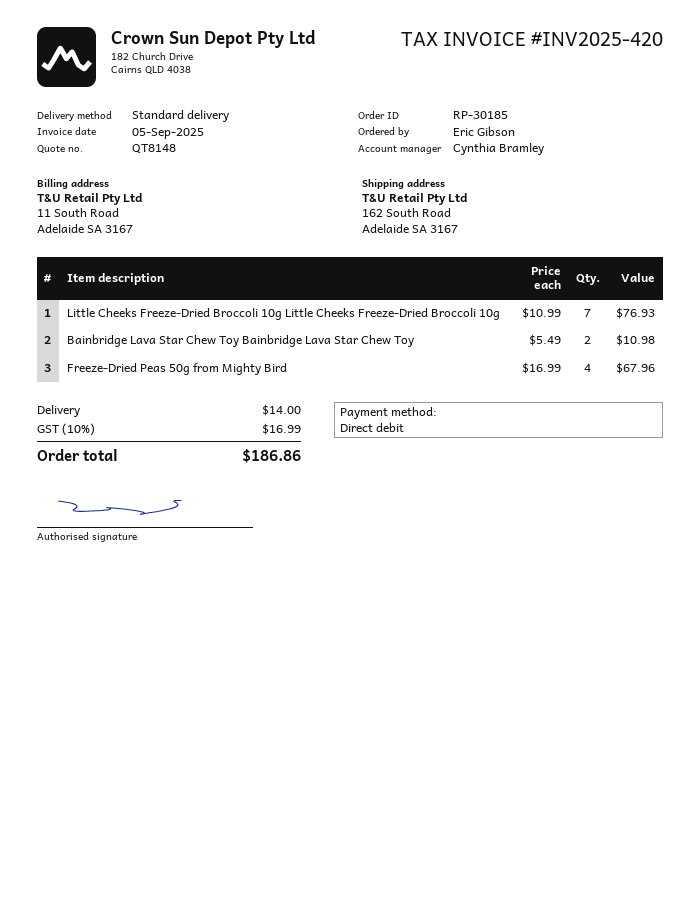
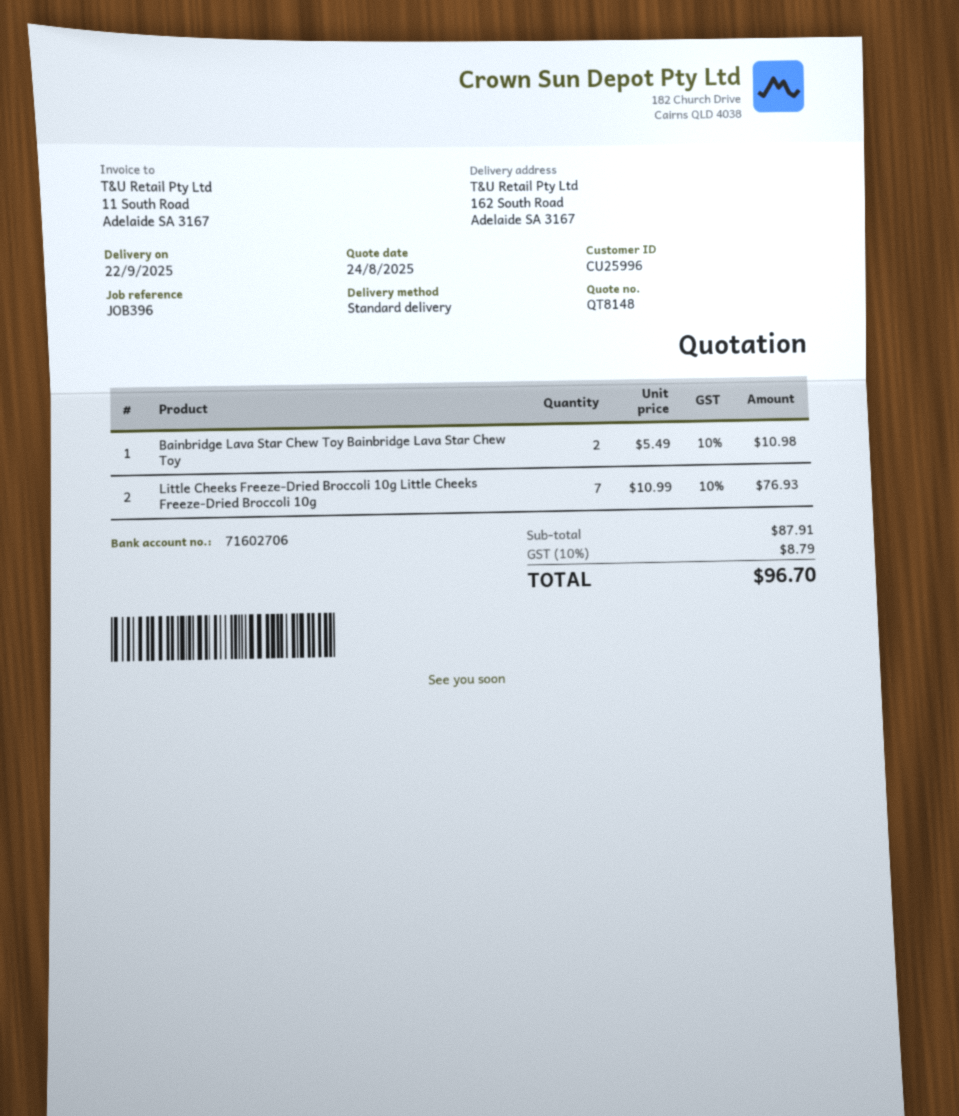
Freeze-Dried Peas 50g from Mighty Bird: 4 x 16.99 = 67.96 -> none
shipping: 14.00 -> none
tax: 10% = 16.99 -> 10% = 8.79
total: 186.86 -> 96.70

